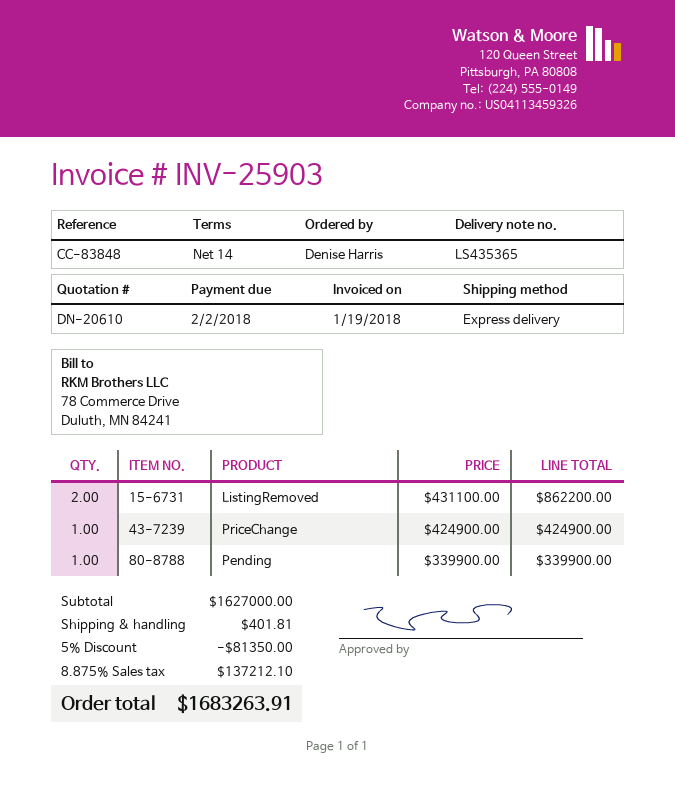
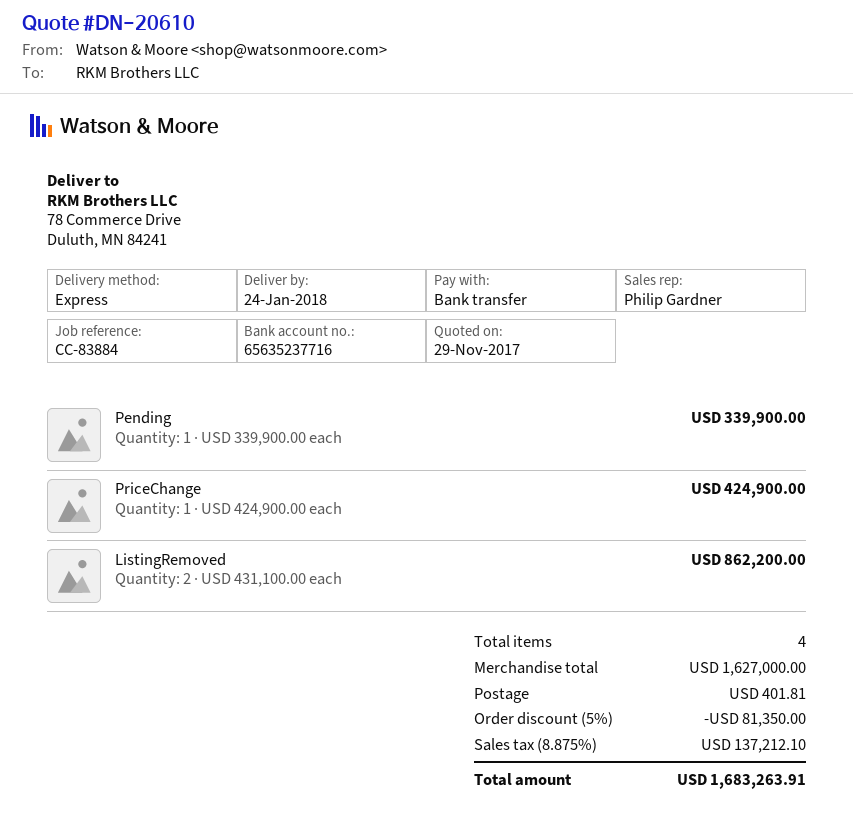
reference: CC-83848 -> CC-83884

